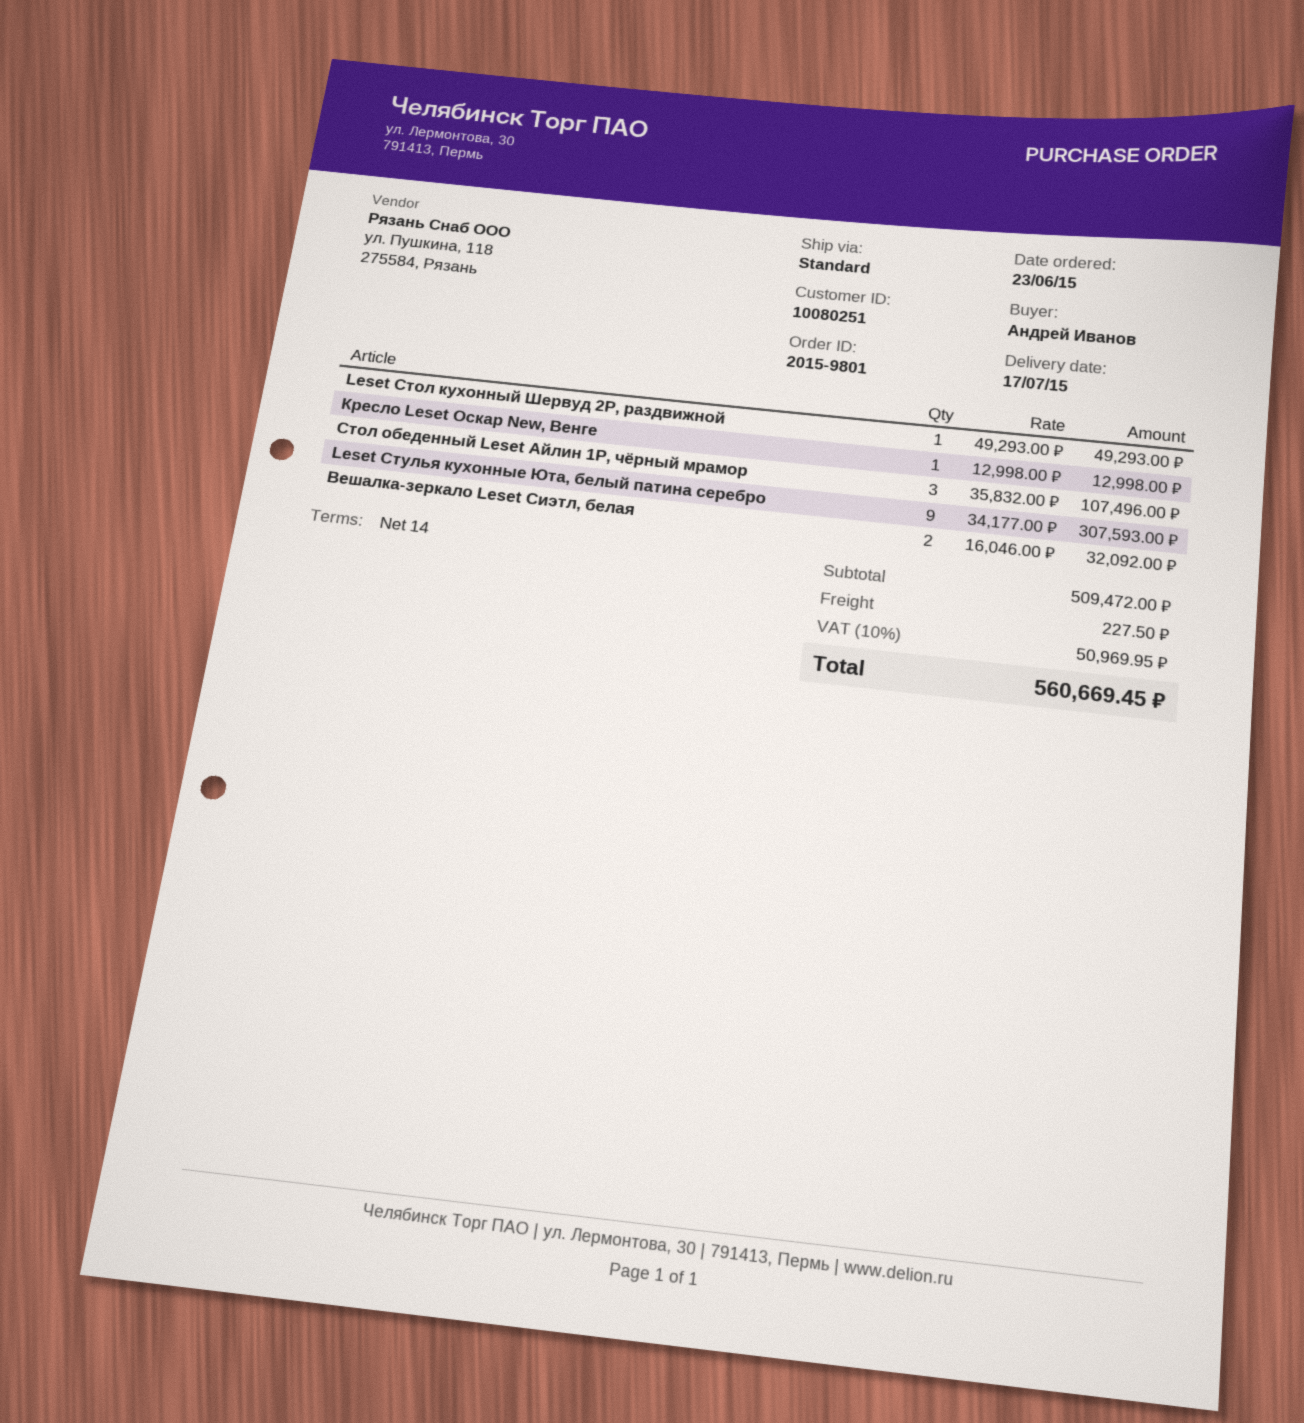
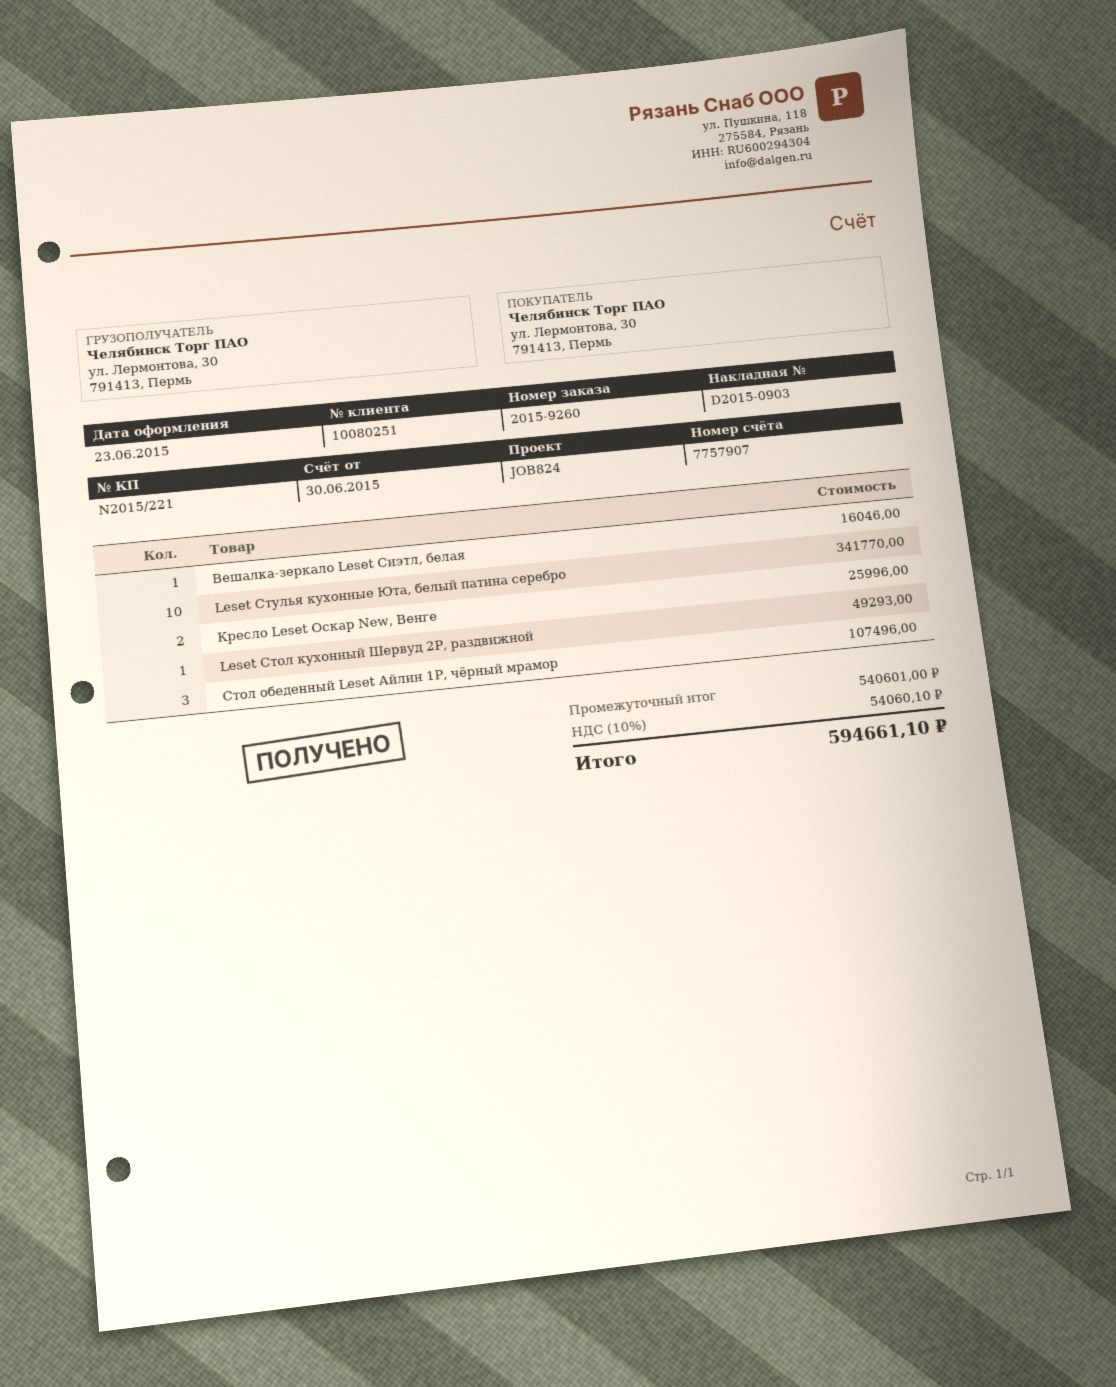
order number: 2015-9801 -> 2015-9260
Кресло Leset Оскар New, Венге: 1 for 12998.00 -> 2 for 25996.00
Leset Стулья кухонные Юта, белый патина серебро: 9 for 307593.00 -> 10 for 341770.00
Вешалка-зеркало Leset Сиэтл, белая: 2 for 32092.00 -> 1 for 16046.00
subtotal: 509472.00 -> 540601.00
shipping: 227.50 -> none
tax: 10% = 50969.95 -> 10% = 54060.10
total: 560669.45 -> 594661.10

